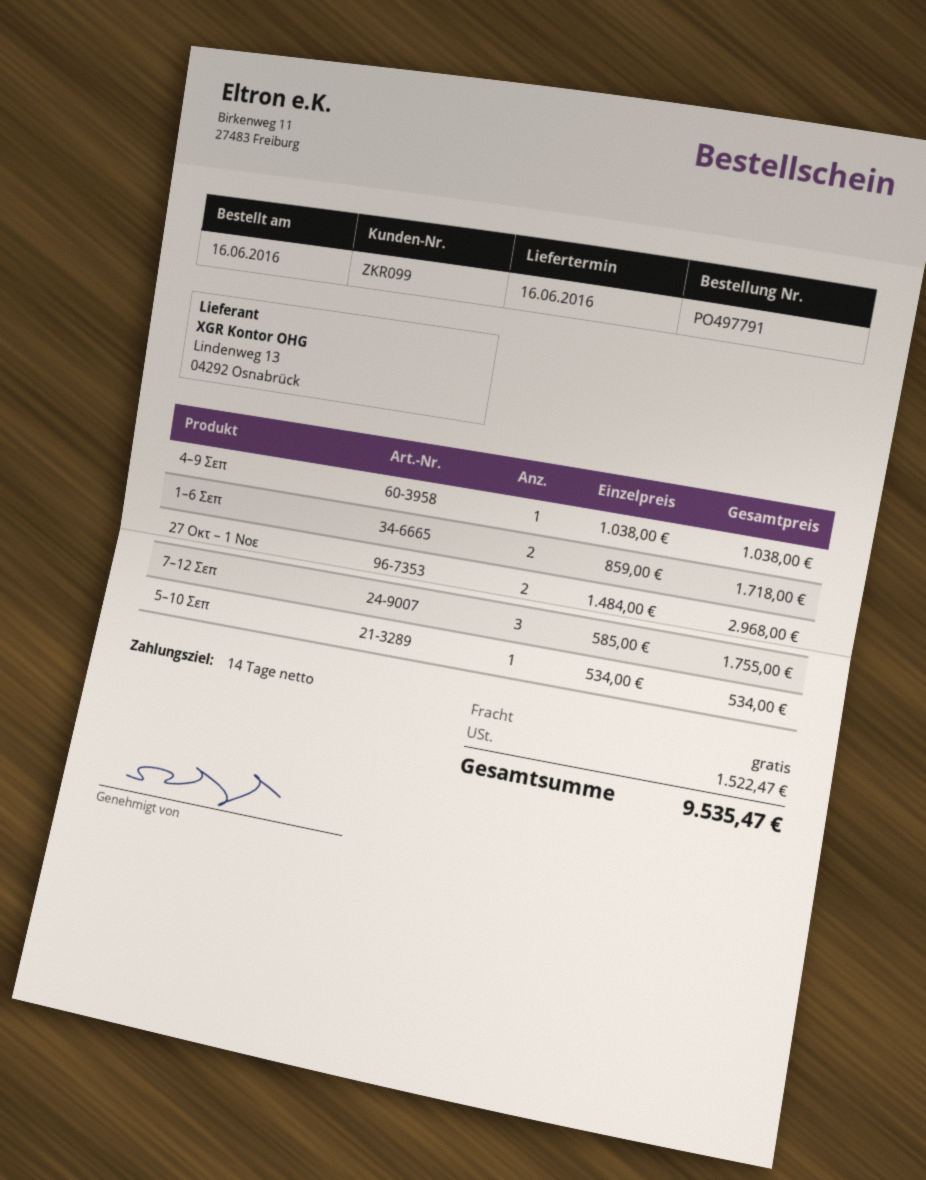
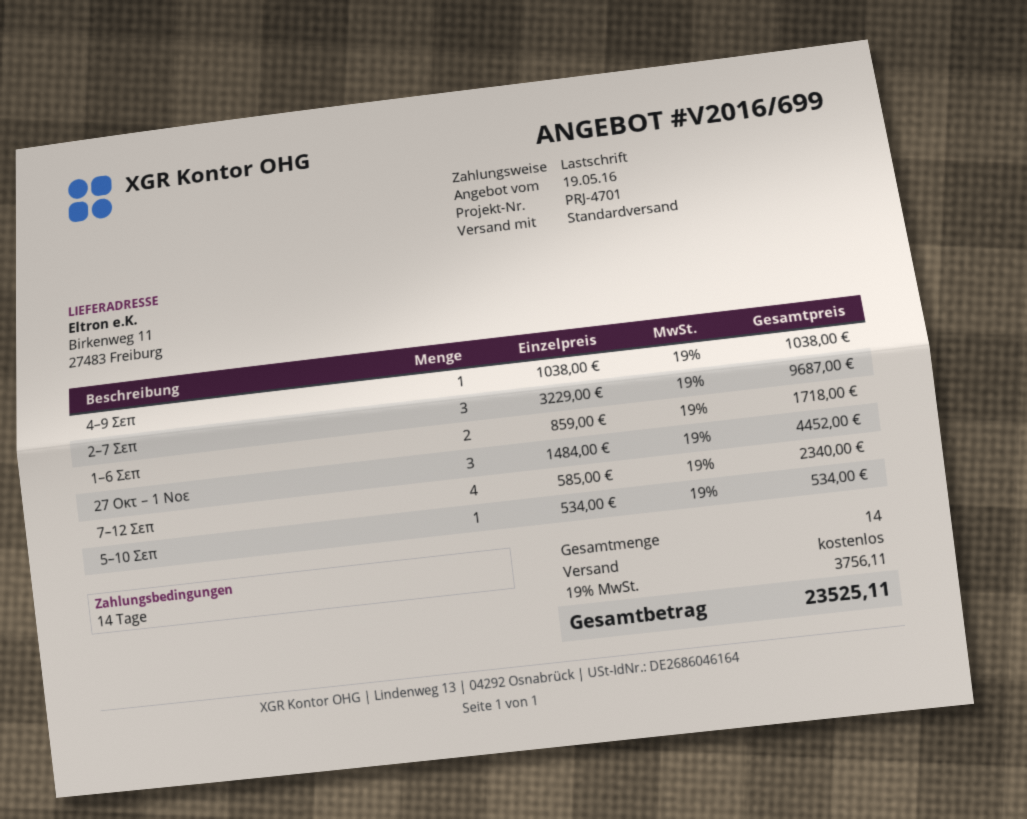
27 Οκτ – 1 Νοε: 2 x 1484.00 = 2968.00 -> 3 x 1484.00 = 4452.00
7–12 Σεπ: 3 x 585.00 = 1755.00 -> 4 x 585.00 = 2340.00
2–7 Σεπ: none -> 3 x 3229.00 = 9687.00
tax: 1522.47 -> 3756.11
total: 9535.47 -> 23525.11

